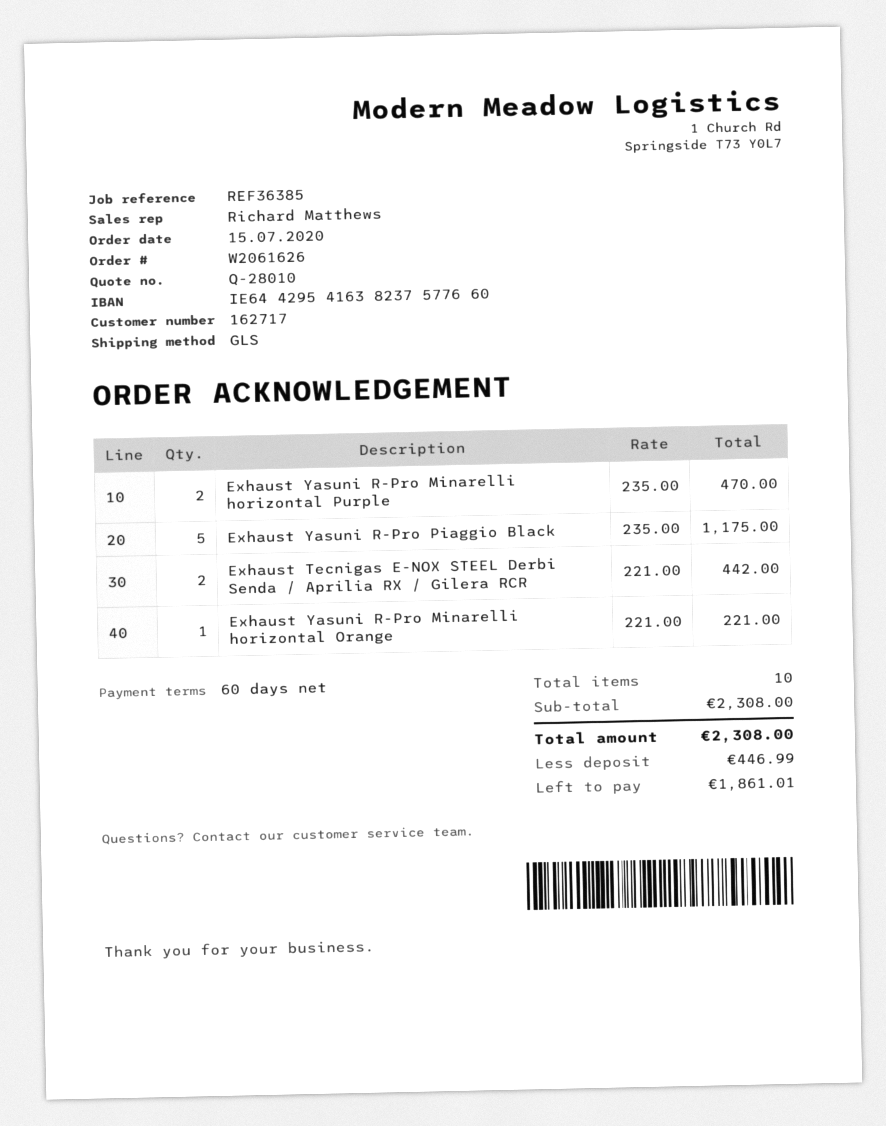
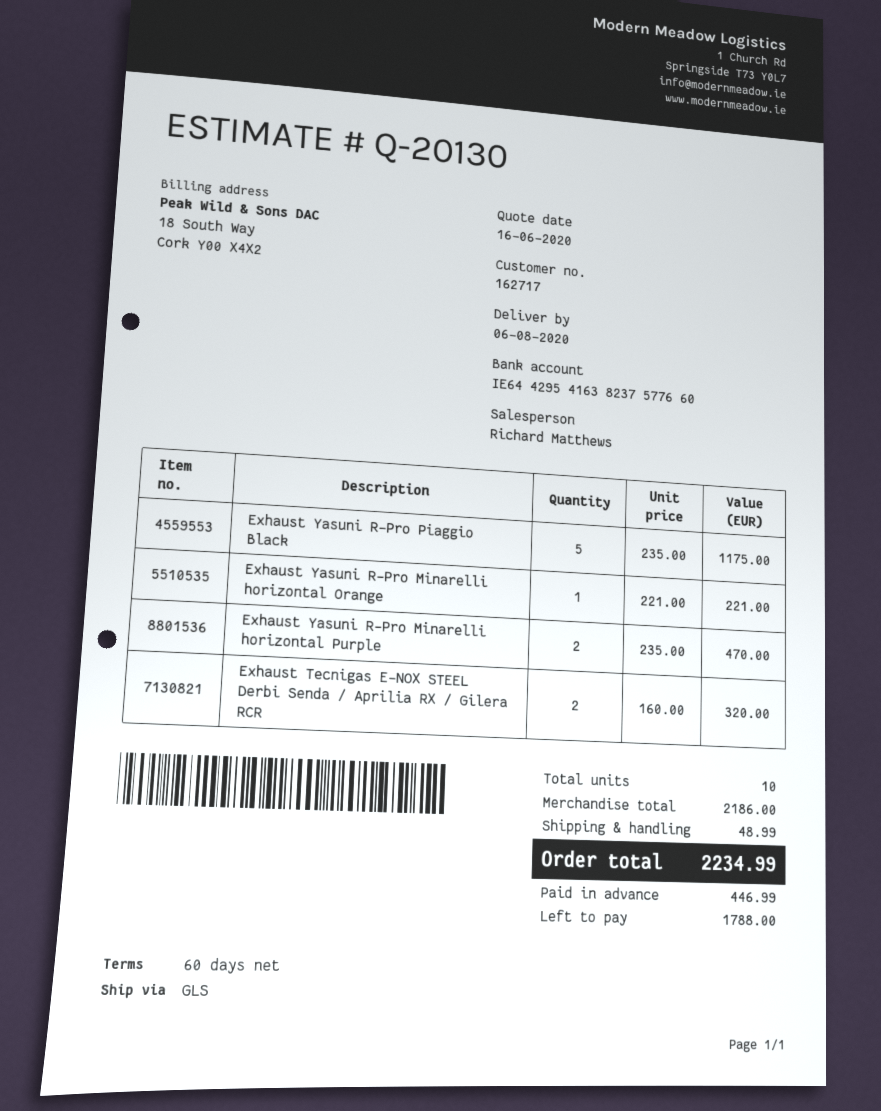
quote number: Q-28010 -> Q-20130
Exhaust Tecnigas E-NOX STEEL Derbi Senda / Aprilia RX / Gilera RCR: 2 x 221.00 = 442.00 -> 2 x 160.00 = 320.00
subtotal: 2308.00 -> 2186.00
shipping: none -> 48.99
total: 2308.00 -> 2234.99
balance: 1861.01 -> 1788.00

